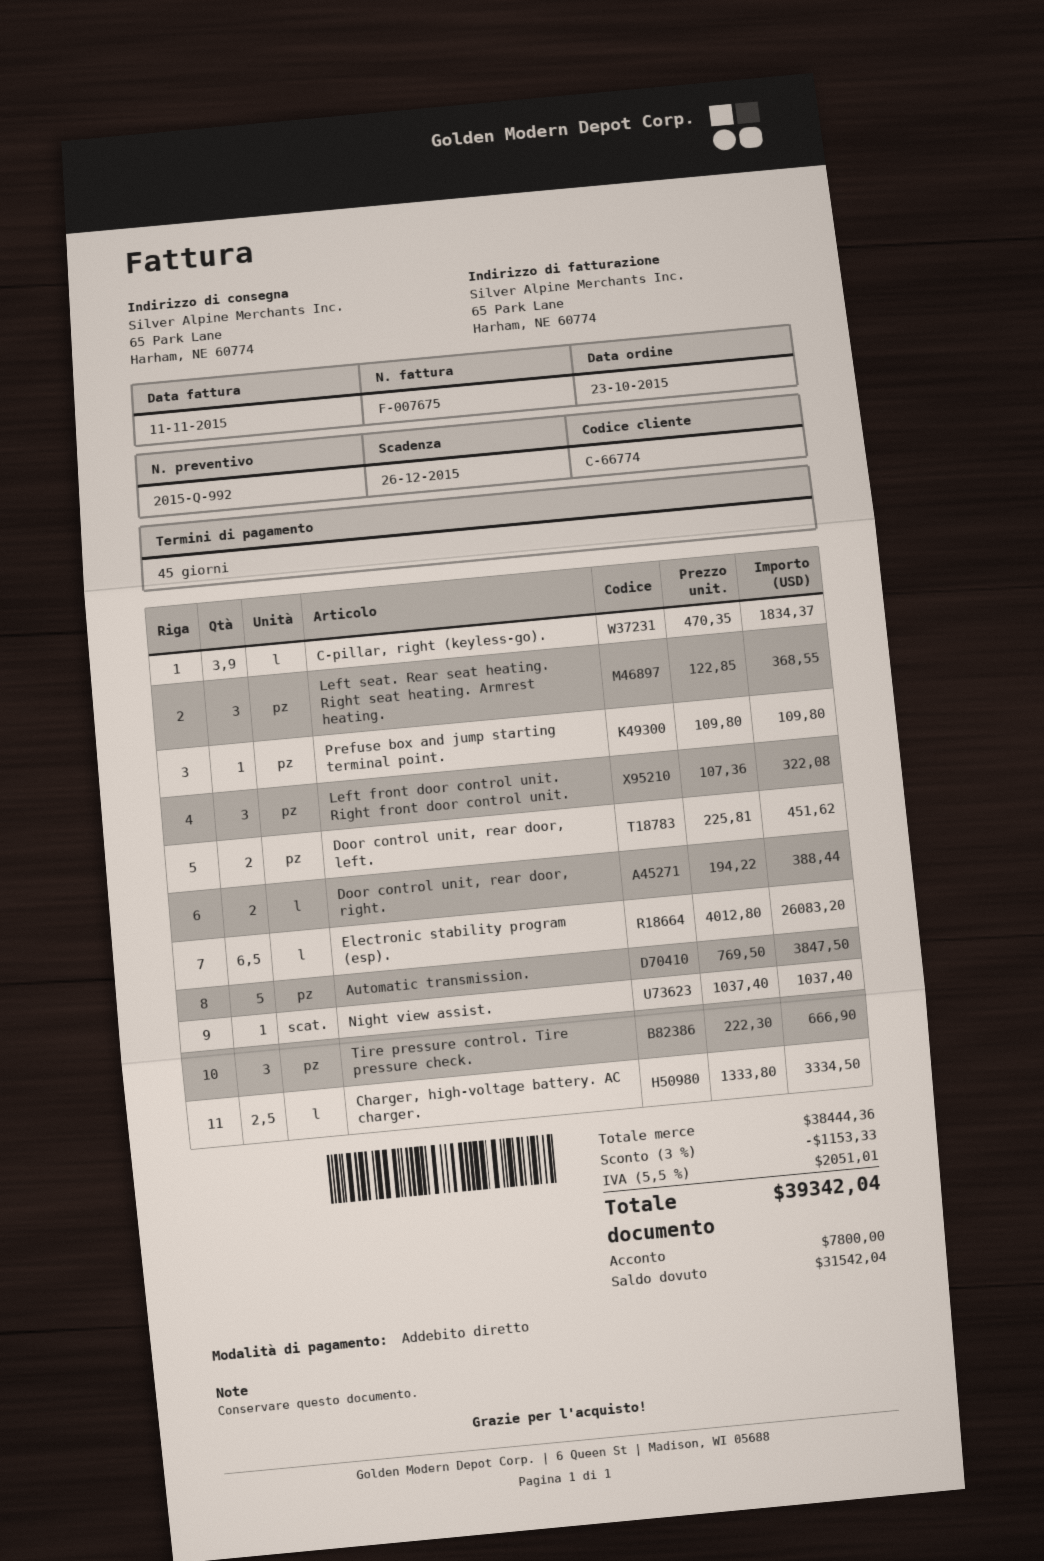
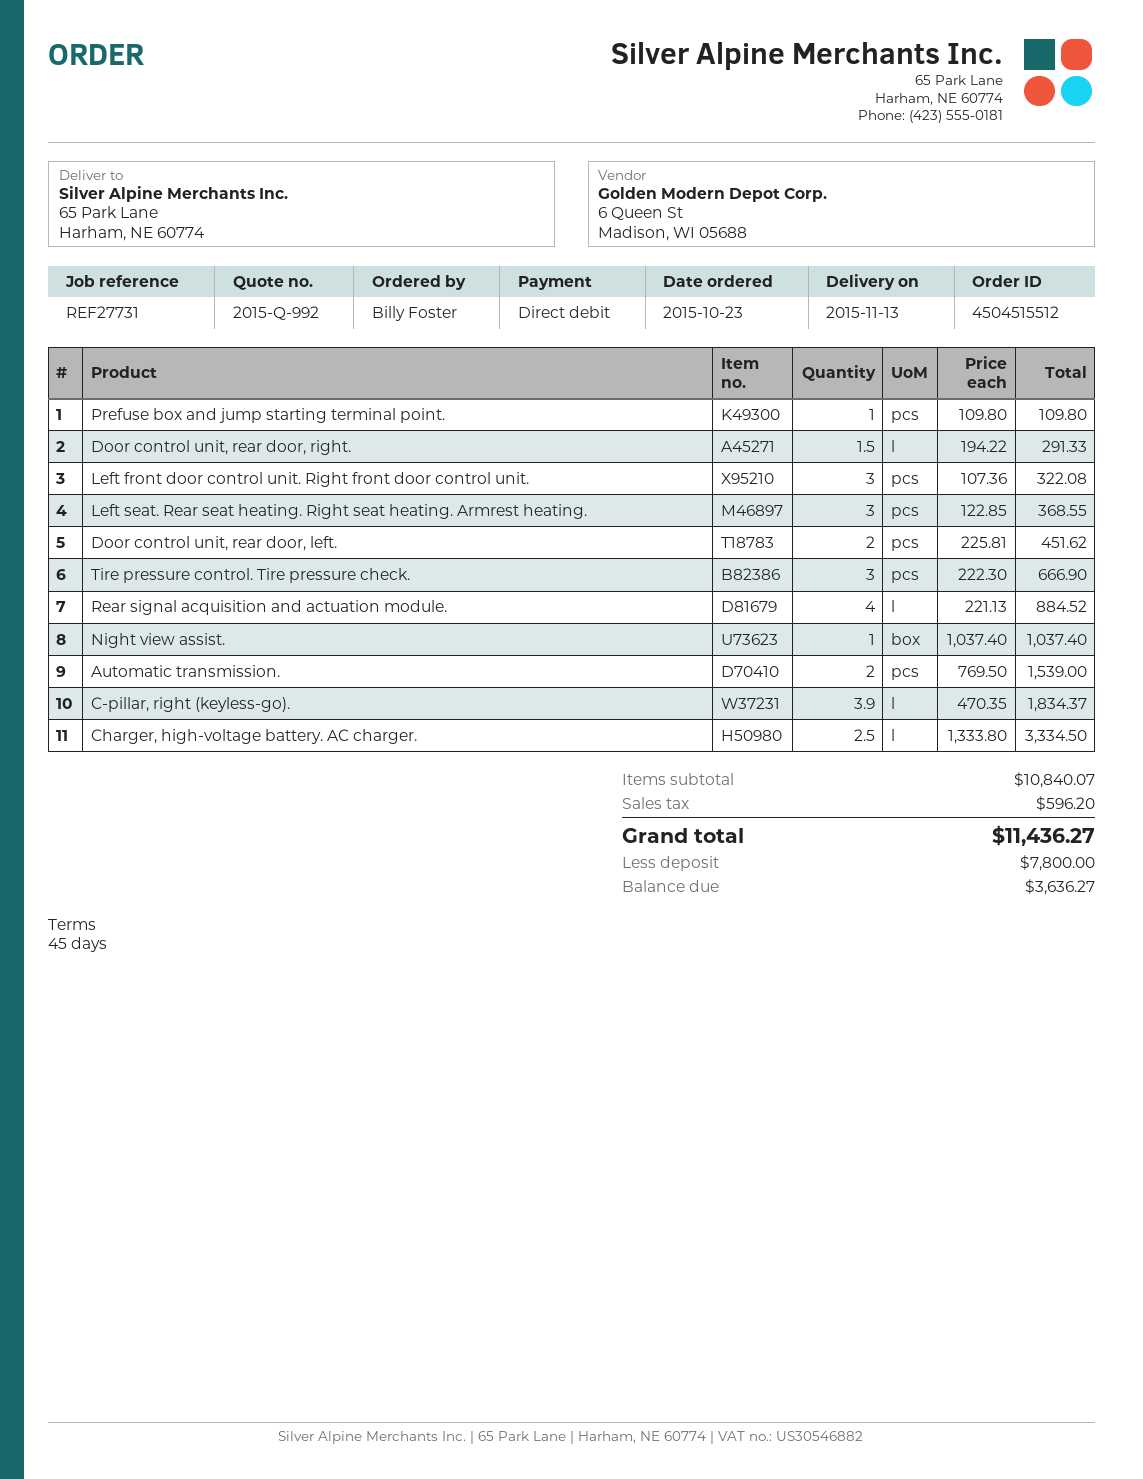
Door control unit, rear door, right.: 2 x 194.22 = 388.44 -> 1.5 x 194.22 = 291.33
Electronic stability program (esp).: 6.5 x 4012.80 = 26083.20 -> none
Automatic transmission.: 5 x 769.50 = 3847.50 -> 2 x 769.50 = 1539.00
Rear signal acquisition and actuation module.: none -> 4 x 221.13 = 884.52
subtotal: 38444.36 -> 10840.07
discount: 3% = 1153.33 -> none
tax: 2051.01 -> 596.20
total: 39342.04 -> 11436.27
balance: 31542.04 -> 3636.27

